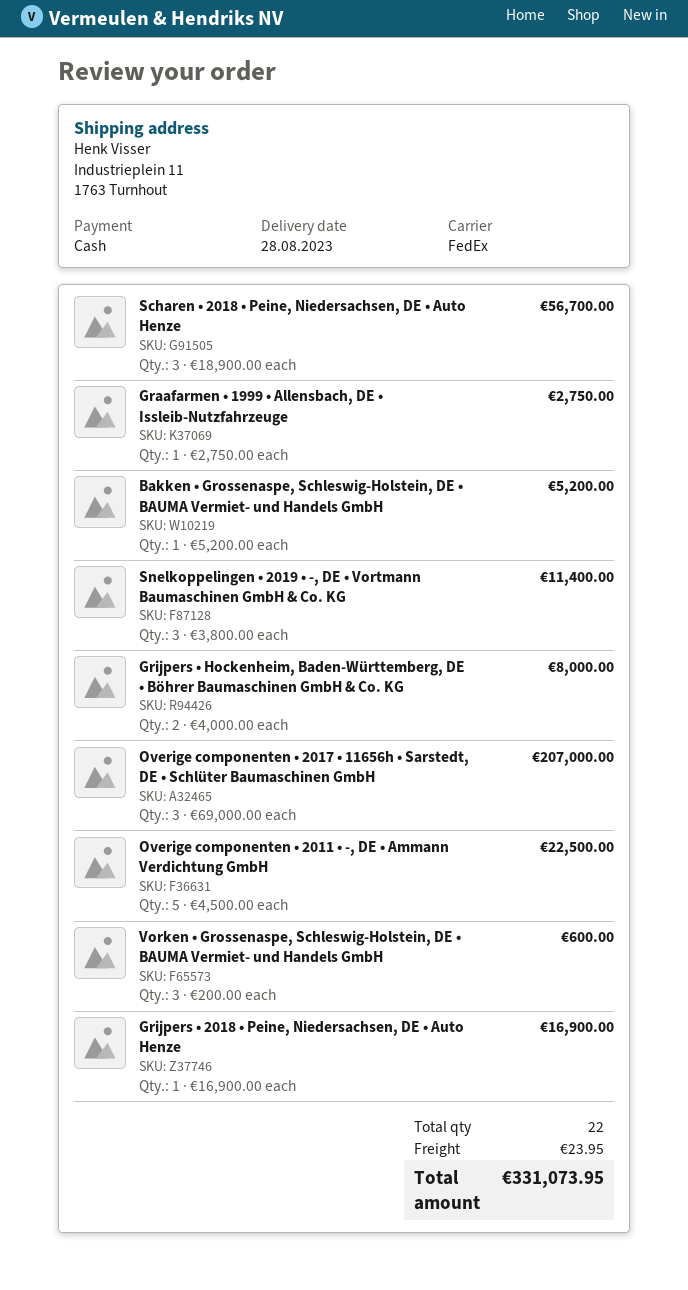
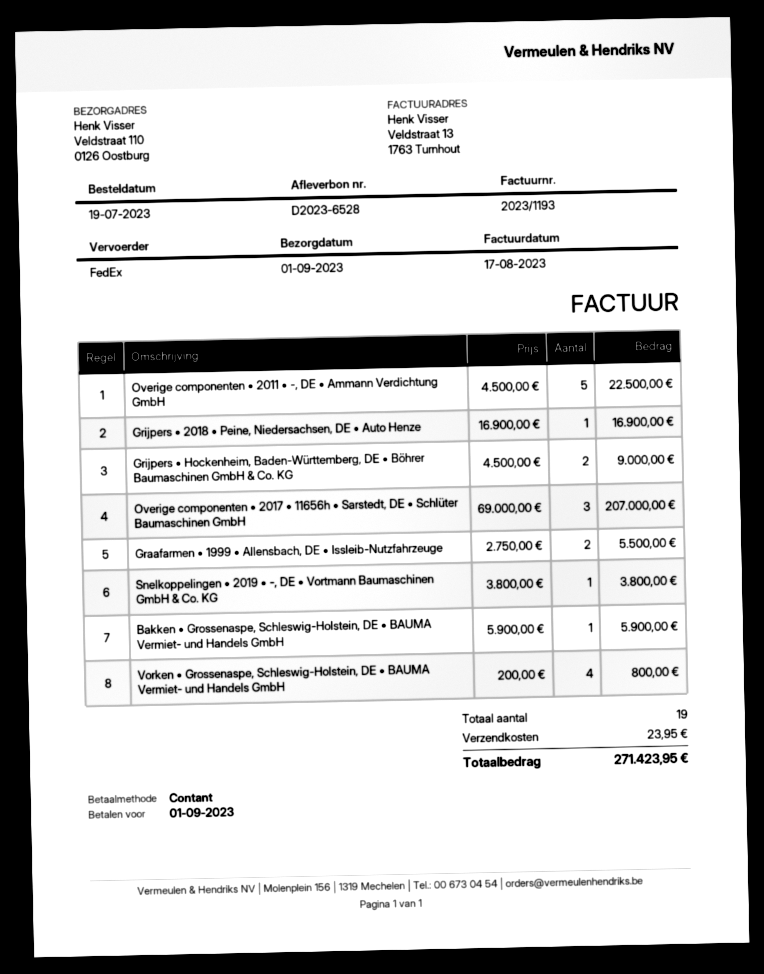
delivery date: 2023-08-28 -> 2023-09-01
ship to: Industrieplein 11, 1763 Turnhout -> Veldstraat 110, 0126 Oostburg
Scharen • 2018 • Peine, Niedersachsen, DE • Auto Henze: 3 x 18900.00 = 56700.00 -> none
Graafarmen • 1999 • Allensbach, DE • Issleib-Nutzfahrzeuge: 1 x 2750.00 = 2750.00 -> 2 x 2750.00 = 5500.00
Bakken • Grossenaspe, Schleswig-Holstein, DE • BAUMA Vermiet- und Handels GmbH: 1 x 5200.00 = 5200.00 -> 1 x 5900.00 = 5900.00
Snelkoppelingen • 2019 • -, DE • Vortmann Baumaschinen GmbH & Co. KG: 3 x 3800.00 = 11400.00 -> 1 x 3800.00 = 3800.00
Grijpers • Hockenheim, Baden-Württemberg, DE • Böhrer Baumaschinen GmbH & Co. KG: 2 x 4000.00 = 8000.00 -> 2 x 4500.00 = 9000.00
Vorken • Grossenaspe, Schleswig-Holstein, DE • BAUMA Vermiet- und Handels GmbH: 3 x 200.00 = 600.00 -> 4 x 200.00 = 800.00
total quantity: 22 -> 19
total: 331073.95 -> 271423.95

